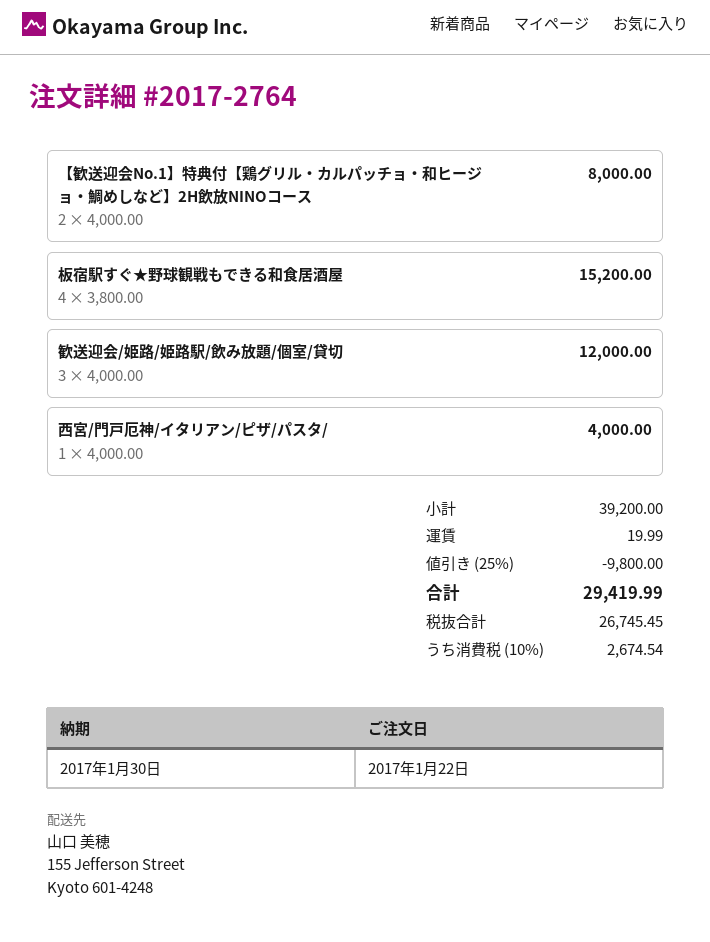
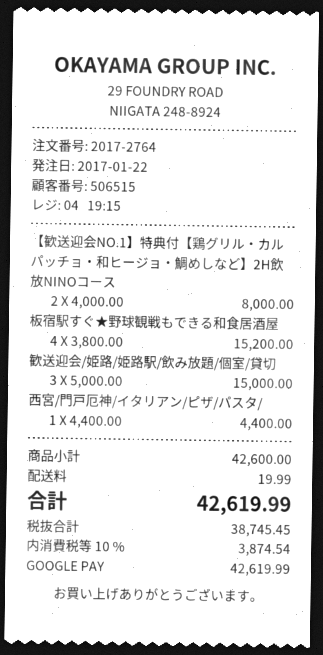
歓送迎会/姫路/姫路駅/飲み放題/個室/貸切: 3 x 4000.00 = 12000.00 -> 3 x 5000.00 = 15000.00
西宮/門戸厄神/イタリアン/ピザ/パスタ/: 1 x 4000.00 = 4000.00 -> 1 x 4400.00 = 4400.00
subtotal: 39200.00 -> 42600.00
discount: 25% = 9800.00 -> none
net: 26745.45 -> 38745.45
tax: 10% = 2674.54 -> 10% = 3874.54
total: 29419.99 -> 42619.99

